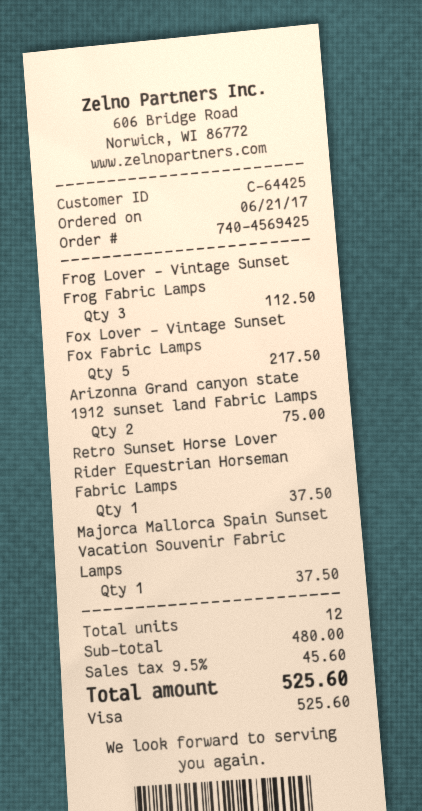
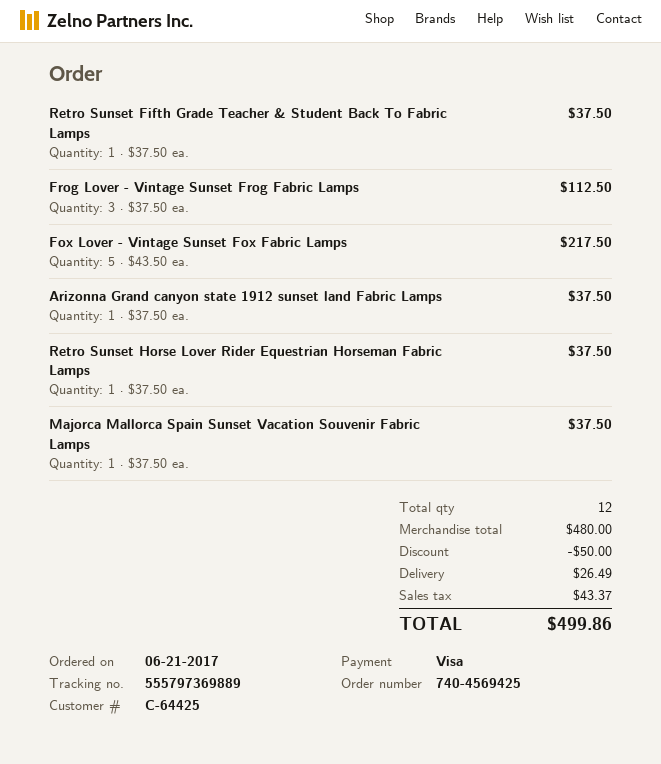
Arizonna Grand canyon state 1912 sunset land Fabric Lamps: 2 for 75.00 -> 1 for 37.50
Retro Sunset Fifth Grade Teacher & Student Back To Fabric Lamps: none -> 1 for 37.50
discount: none -> 50.00
shipping: none -> 26.49
tax: 45.60 -> 43.37
total: 525.60 -> 499.86

